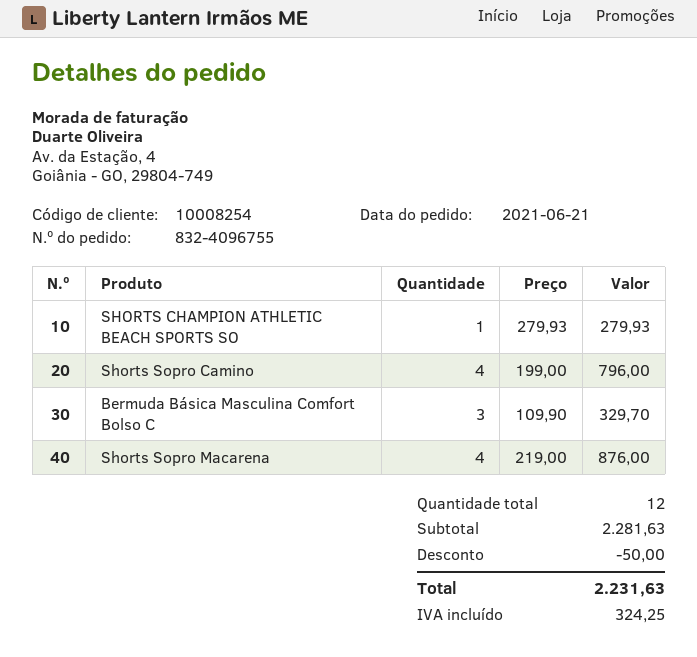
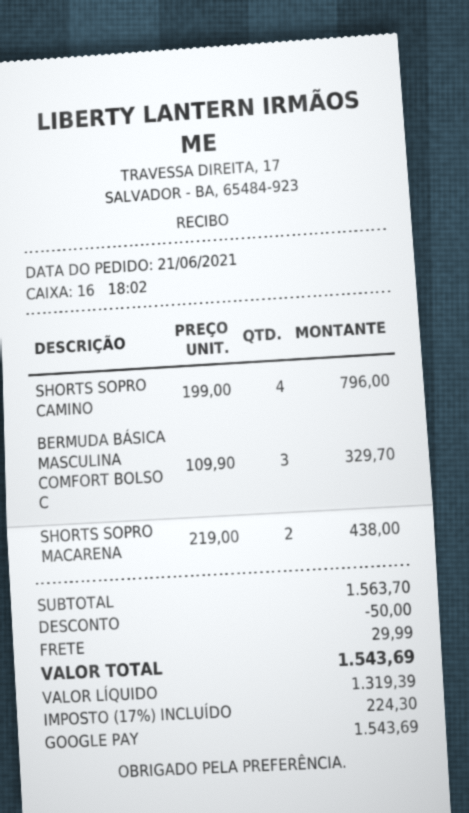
SHORTS CHAMPION ATHLETIC BEACH SPORTS SO: 1 x 279.93 = 279.93 -> none
Shorts Sopro Macarena: 4 x 219.00 = 876.00 -> 2 x 219.00 = 438.00
subtotal: 2281.63 -> 1563.70
shipping: none -> 29.99
tax: 324.25 -> 224.30
total: 2231.63 -> 1543.69

